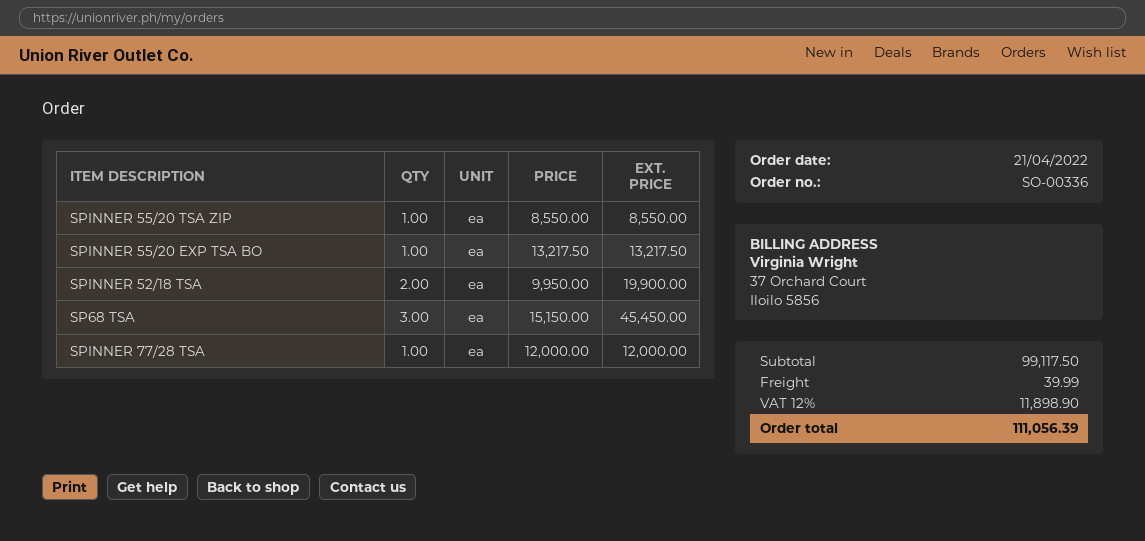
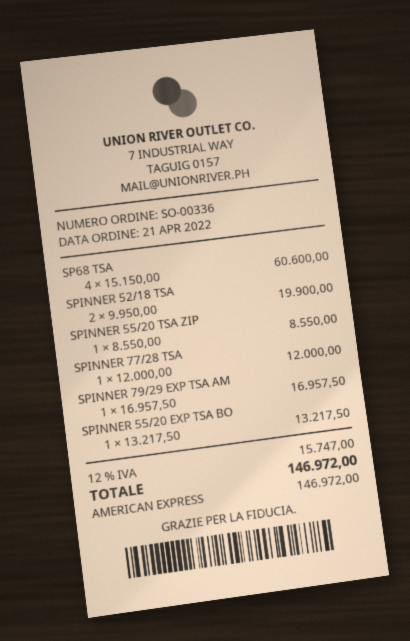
SP68 TSA: 3 x 15150.00 = 45450.00 -> 4 x 15150.00 = 60600.00
SPINNER 79/29 EXP TSA AM: none -> 1 x 16957.50 = 16957.50
shipping: 39.99 -> none
tax: 12% = 11898.90 -> 12% = 15747.00
total: 111056.39 -> 146972.00

